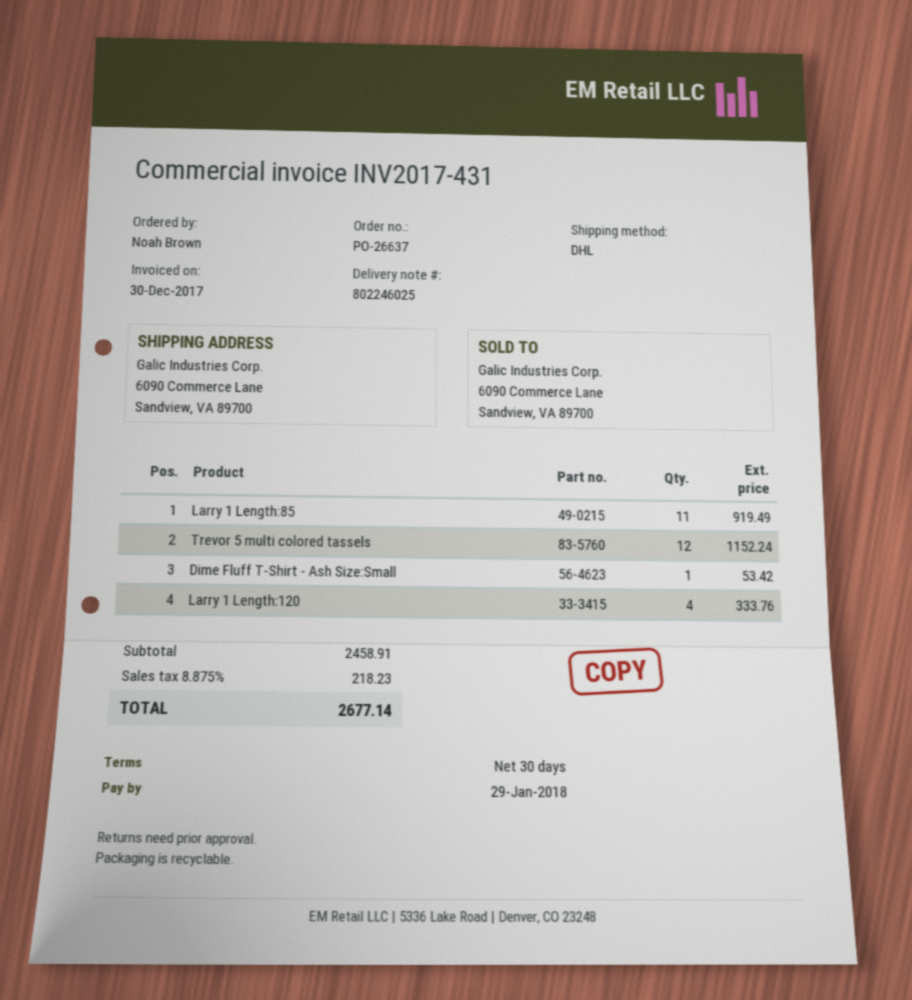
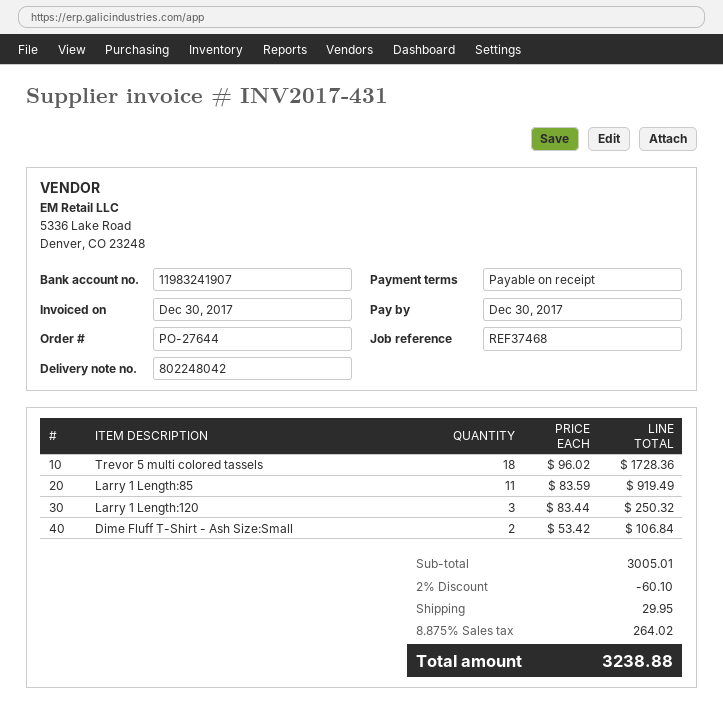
order number: PO-26637 -> PO-27644
delivery note number: 802246025 -> 802248042
payment terms: 30 days -> on receipt
due date: 2018-01-29 -> 2017-12-30
Trevor 5 multi colored tassels: 12 for 1152.24 -> 18 for 1728.36
Dime Fluff T-Shirt - Ash Size:Small: 1 for 53.42 -> 2 for 106.84
Larry 1 Length:120: 4 for 333.76 -> 3 for 250.32
subtotal: 2458.91 -> 3005.01
discount: none -> 2% = 60.10
shipping: none -> 29.95
tax: 8.875% = 218.23 -> 8.875% = 264.02
total: 2677.14 -> 3238.88

